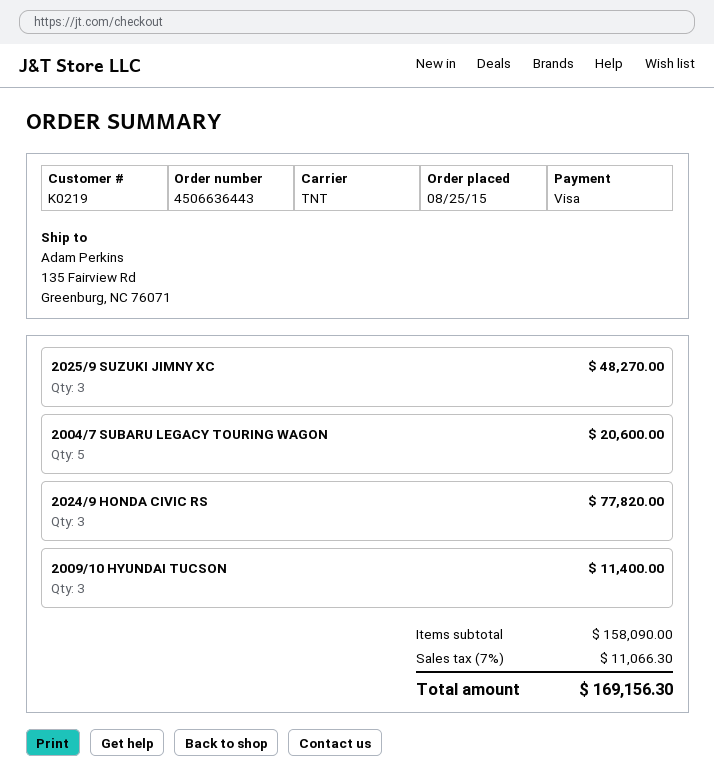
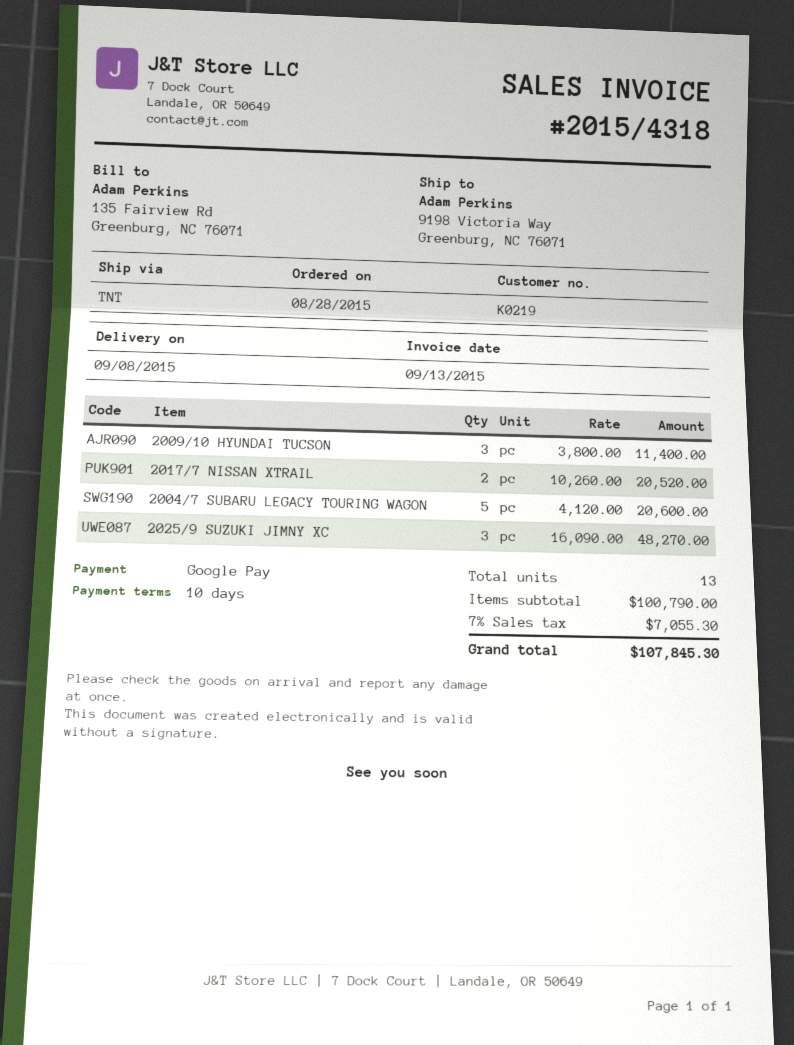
order date: 2015-08-25 -> 2015-08-28
payment method: Visa -> Google Pay
ship to: 135 Fairview Rd, Greenburg, NC 76071 -> 9198 Victoria Way, Greenburg, NC 76071
2024/9 HONDA CIVIC RS: 3 for 77820.00 -> none
2017/7 NISSAN XTRAIL: none -> 2 for 20520.00
subtotal: 158090.00 -> 100790.00
tax: 7% = 11066.30 -> 7% = 7055.30
total: 169156.30 -> 107845.30

